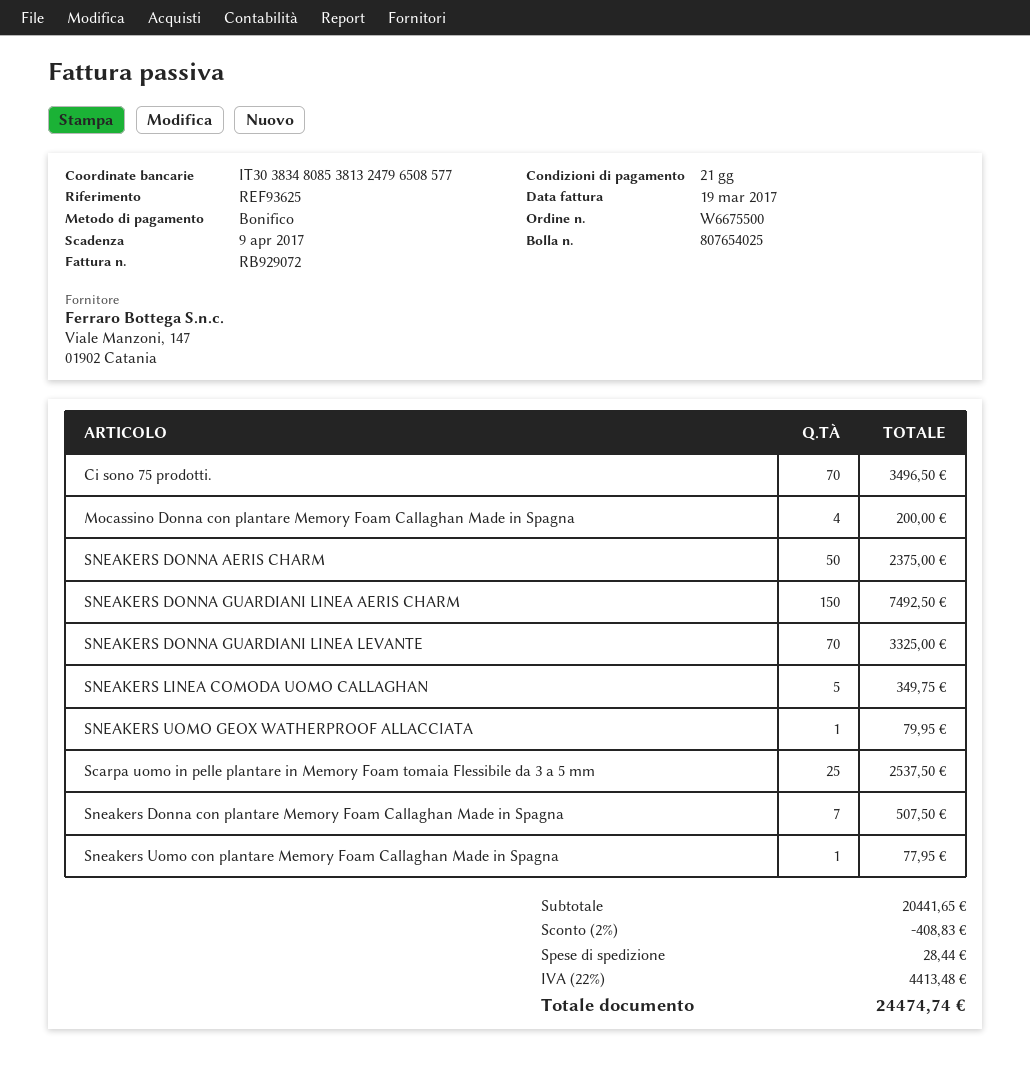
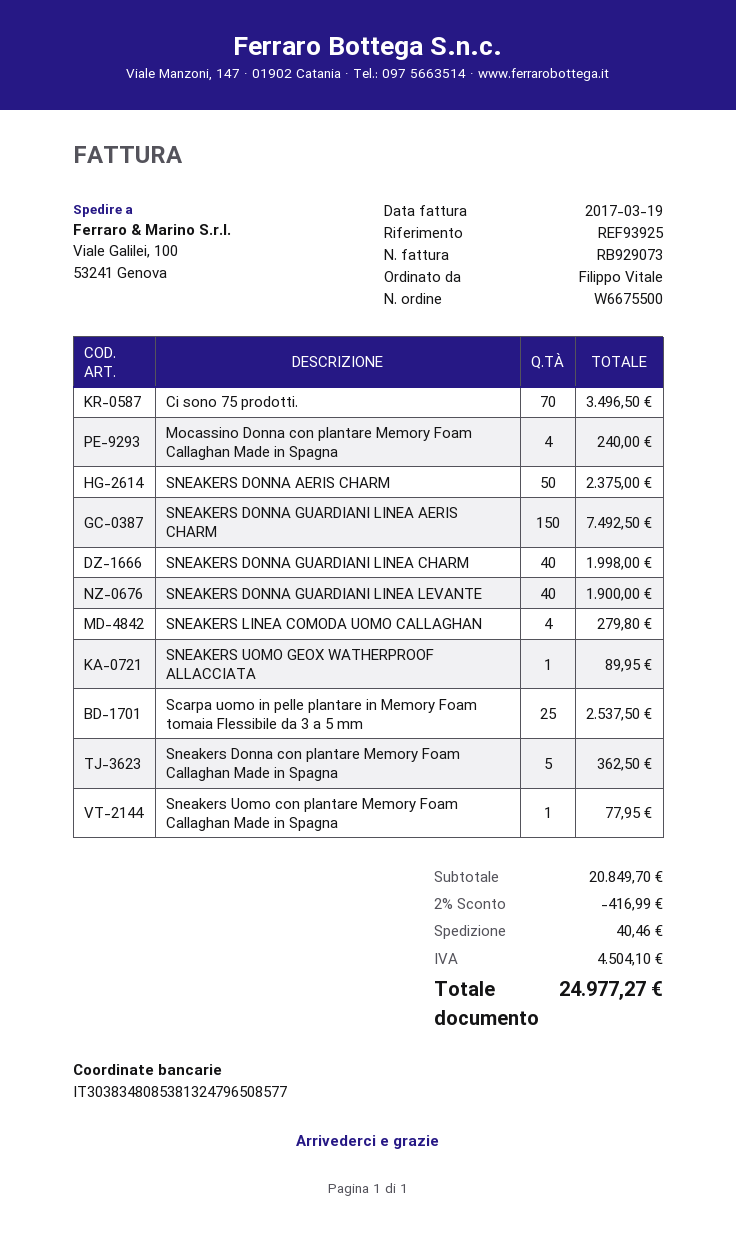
invoice number: RB929072 -> RB929073
reference: REF93625 -> REF93925
Mocassino Donna con plantare Memory Foam Callaghan Made in Spagna: 4 for 200.00 -> 4 for 240.00
SNEAKERS DONNA GUARDIANI LINEA LEVANTE: 70 for 3325.00 -> 40 for 1900.00
SNEAKERS LINEA COMODA UOMO CALLAGHAN: 5 for 349.75 -> 4 for 279.80
SNEAKERS UOMO GEOX WATHERPROOF ALLACCIATA: 1 for 79.95 -> 1 for 89.95
Sneakers Donna con plantare Memory Foam Callaghan Made in Spagna: 7 for 507.50 -> 5 for 362.50
SNEAKERS DONNA GUARDIANI LINEA CHARM: none -> 40 for 1998.00
subtotal: 20441.65 -> 20849.70
discount: 2% = 408.83 -> 2% = 416.99
shipping: 28.44 -> 40.46
tax: 4413.48 -> 4504.10
total: 24474.74 -> 24977.27

